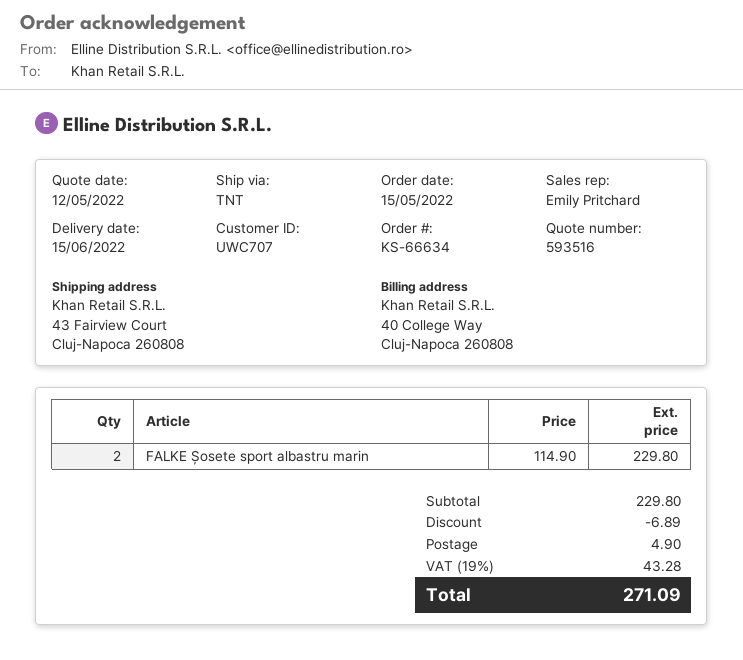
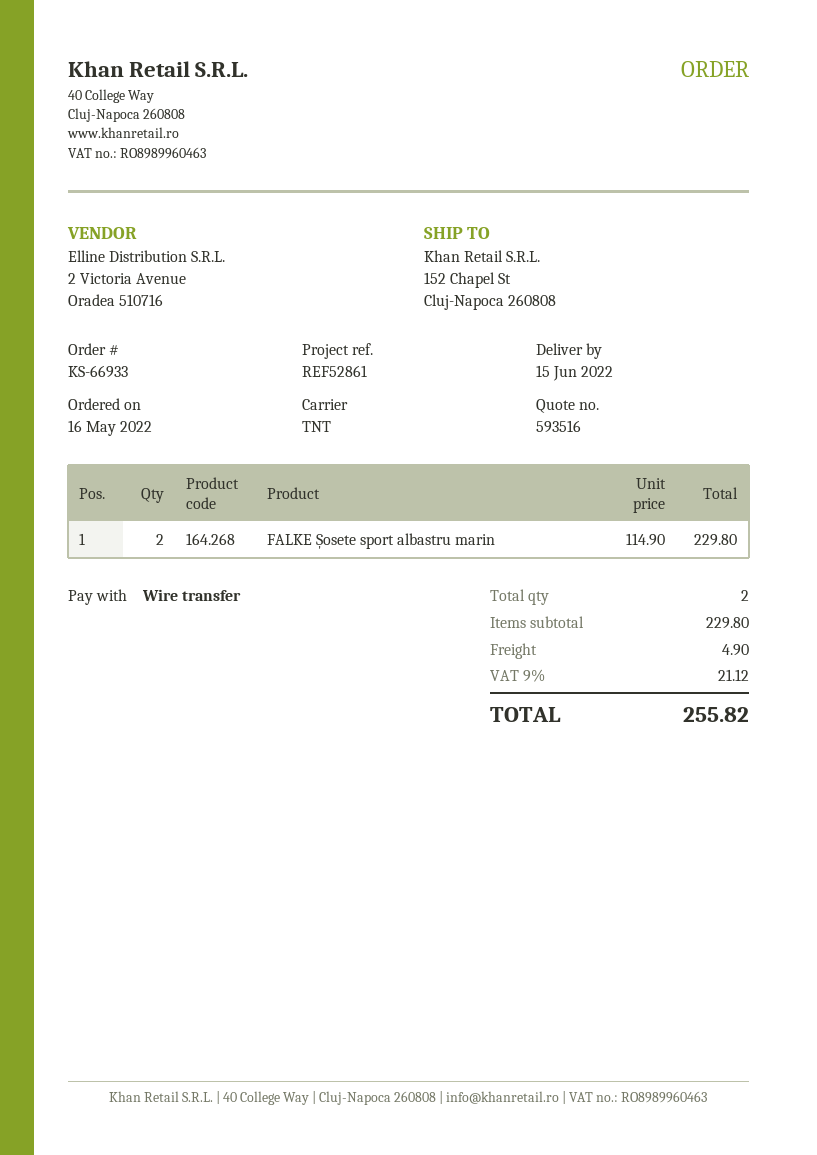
order number: KS-66634 -> KS-66933
order date: 2022-05-15 -> 2022-05-16
ship to: 43 Fairview Court, Cluj-Napoca 260808 -> 152 Chapel St, Cluj-Napoca 260808
discount: 6.89 -> none
tax: 19% = 43.28 -> 9% = 21.12
total: 271.09 -> 255.82

